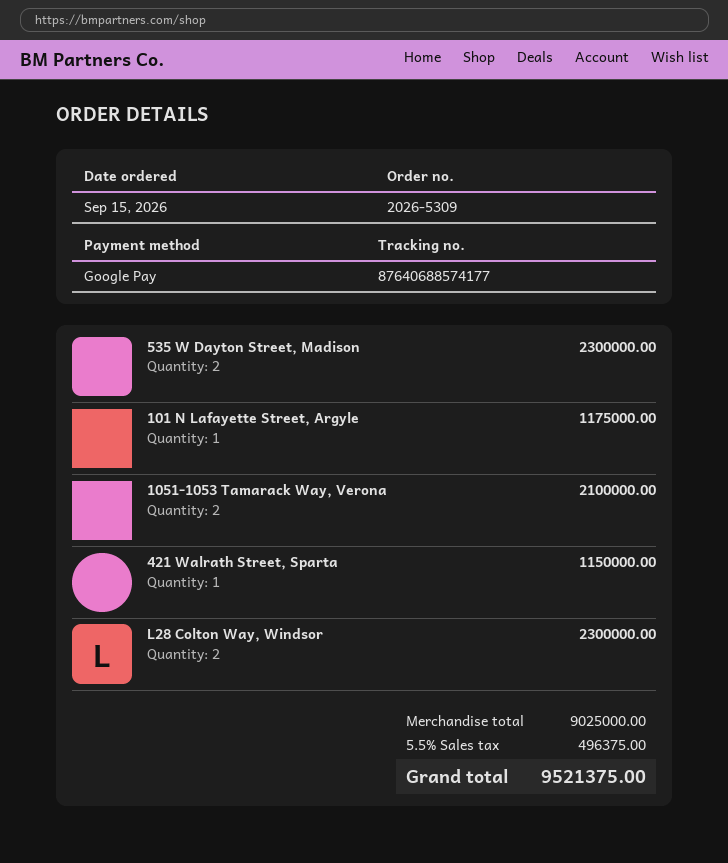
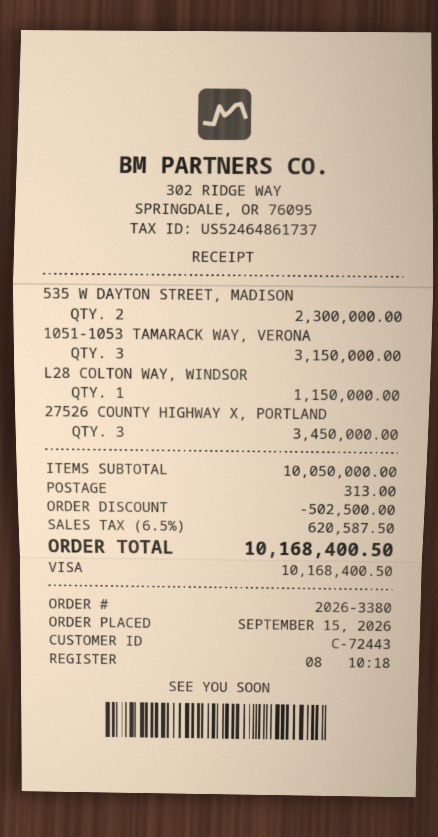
order number: 2026-5309 -> 2026-3380
payment method: Google Pay -> Visa
101 N Lafayette Street, Argyle: 1 for 1175000.00 -> none
1051-1053 Tamarack Way, Verona: 2 for 2100000.00 -> 3 for 3150000.00
421 Walrath Street, Sparta: 1 for 1150000.00 -> none
L28 Colton Way, Windsor: 2 for 2300000.00 -> 1 for 1150000.00
27526 COUNTY HIGHWAY X, PORTLAND: none -> 3 for 3450000.00
subtotal: 9025000.00 -> 10050000.00
discount: none -> 502500.00
shipping: none -> 313.00
tax: 5.5% = 496375.00 -> 6.5% = 620587.50
total: 9521375.00 -> 10168400.50

